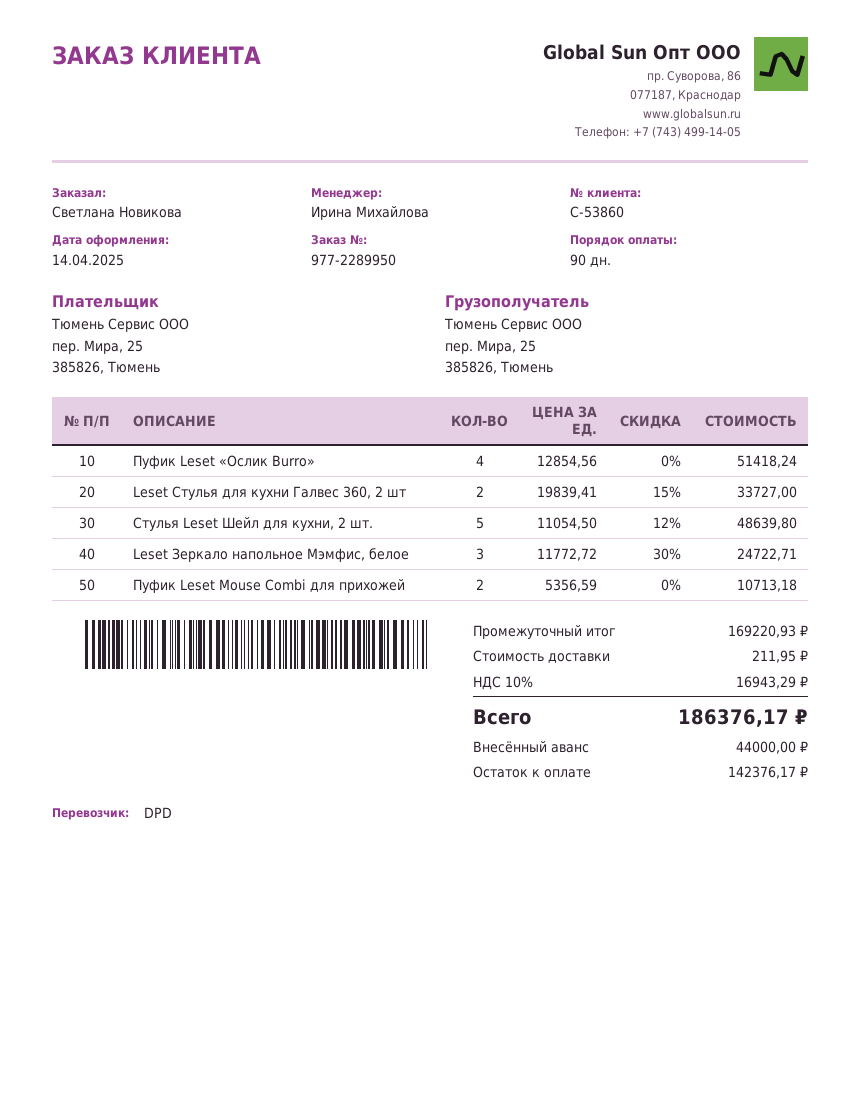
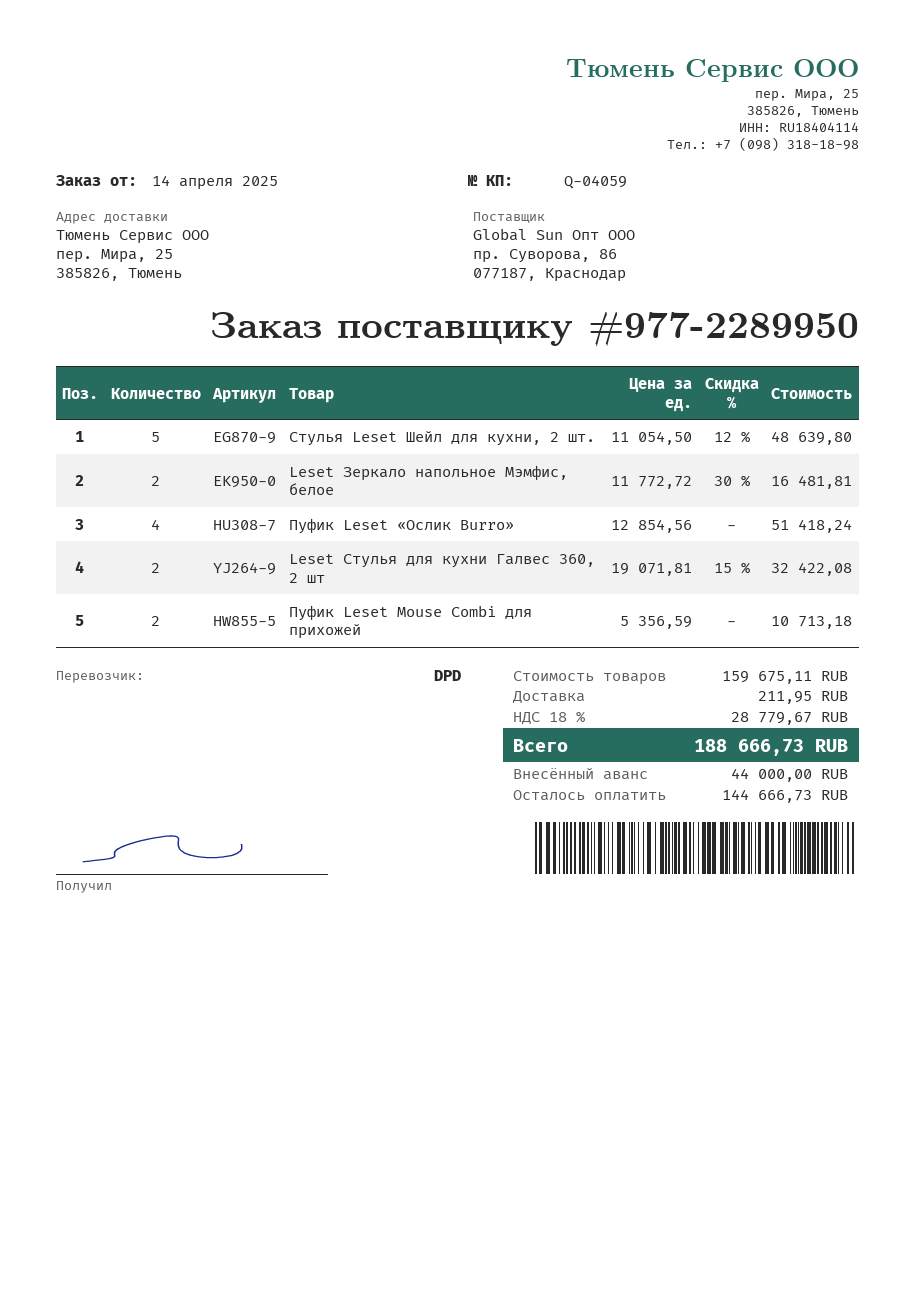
Leset Стулья для кухни Галвес 360, 2 шт: 2 x 19839.41 - 15% = 33727.00 -> 2 x 19071.81 - 15% = 32422.08
Leset Зеркало напольное Мэмфис, белое: 3 x 11772.72 - 30% = 24722.71 -> 2 x 11772.72 - 30% = 16481.81
subtotal: 169220.93 -> 159675.11
tax: 10% = 16943.29 -> 18% = 28779.67
total: 186376.17 -> 188666.73
balance: 142376.17 -> 144666.73

